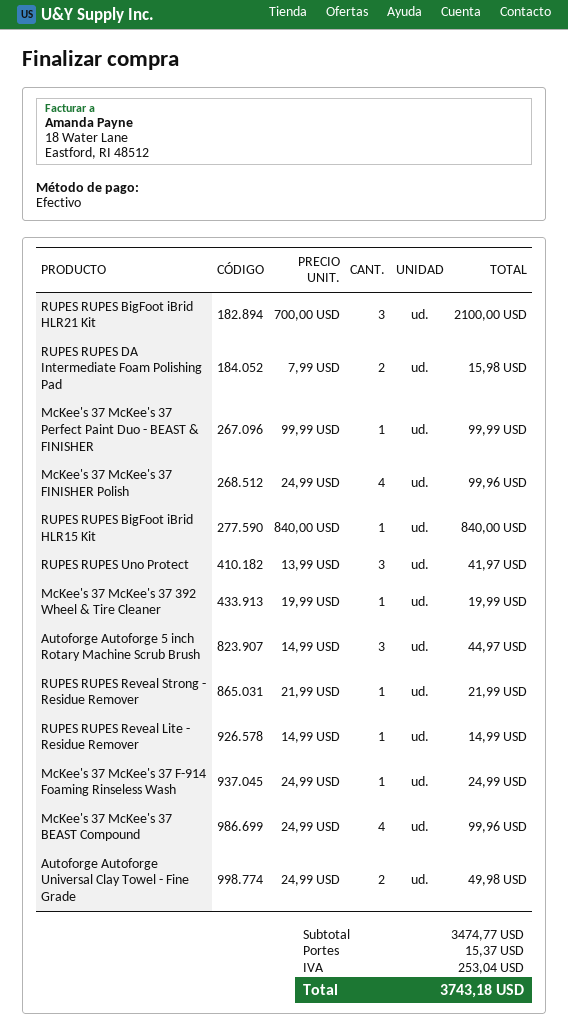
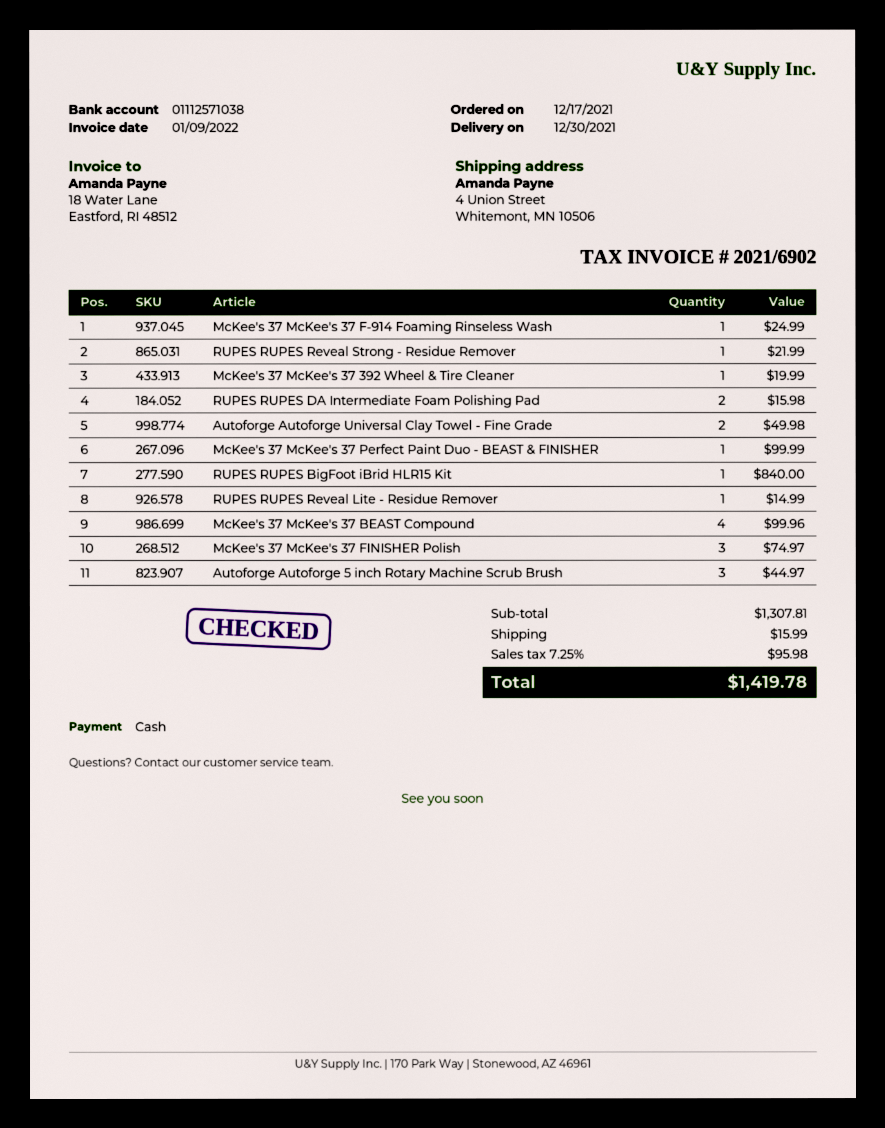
RUPES RUPES BigFoot iBrid HLR21 Kit: 3 for 2100.00 -> none
McKee's 37 McKee's 37 FINISHER Polish: 4 for 99.96 -> 3 for 74.97
RUPES RUPES Uno Protect: 3 for 41.97 -> none
subtotal: 3474.77 -> 1307.81
shipping: 15.37 -> 15.99
tax: 253.04 -> 95.98
total: 3743.18 -> 1419.78

